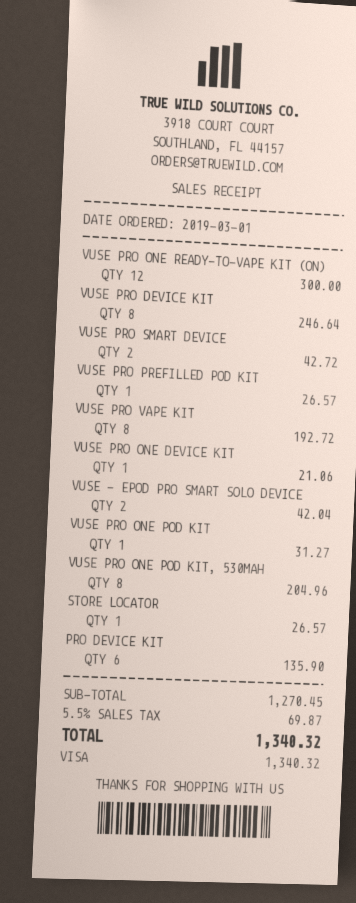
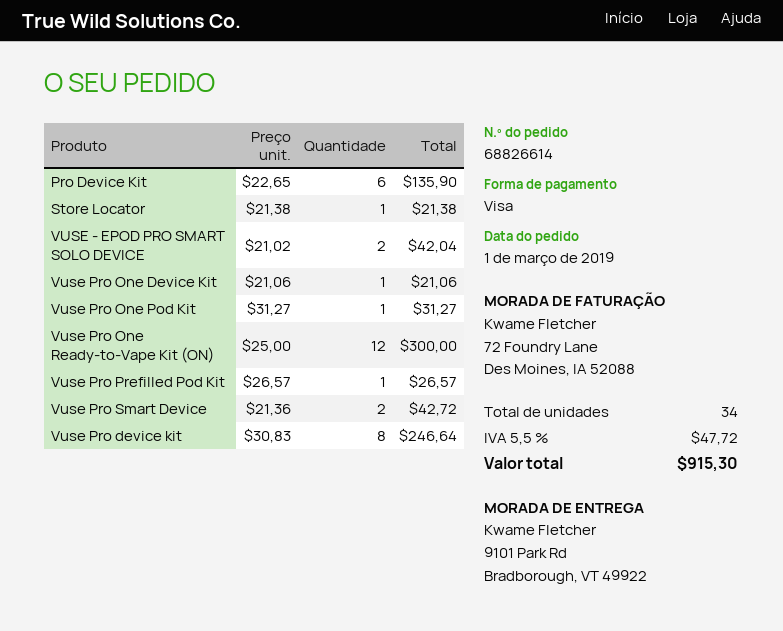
VUSE PRO VAPE KIT: 8 for 192.72 -> none
VUSE PRO ONE POD KIT, 530MAH: 8 for 204.96 -> none
STORE LOCATOR: 1 for 26.57 -> 1 for 21.38
tax: 5.5% = 69.87 -> 5.5% = 47.72
total: 1340.32 -> 915.30

